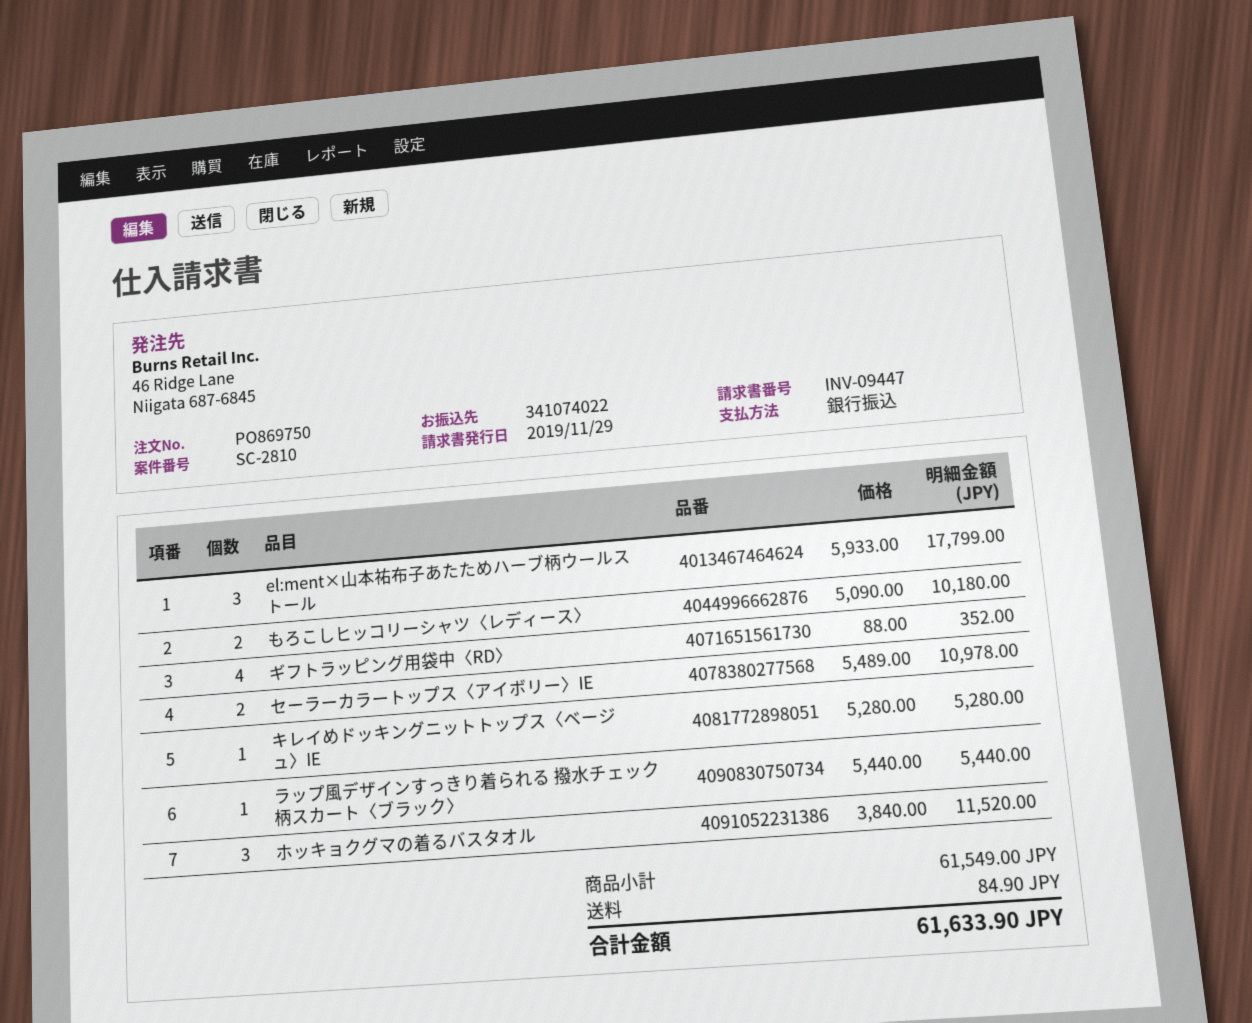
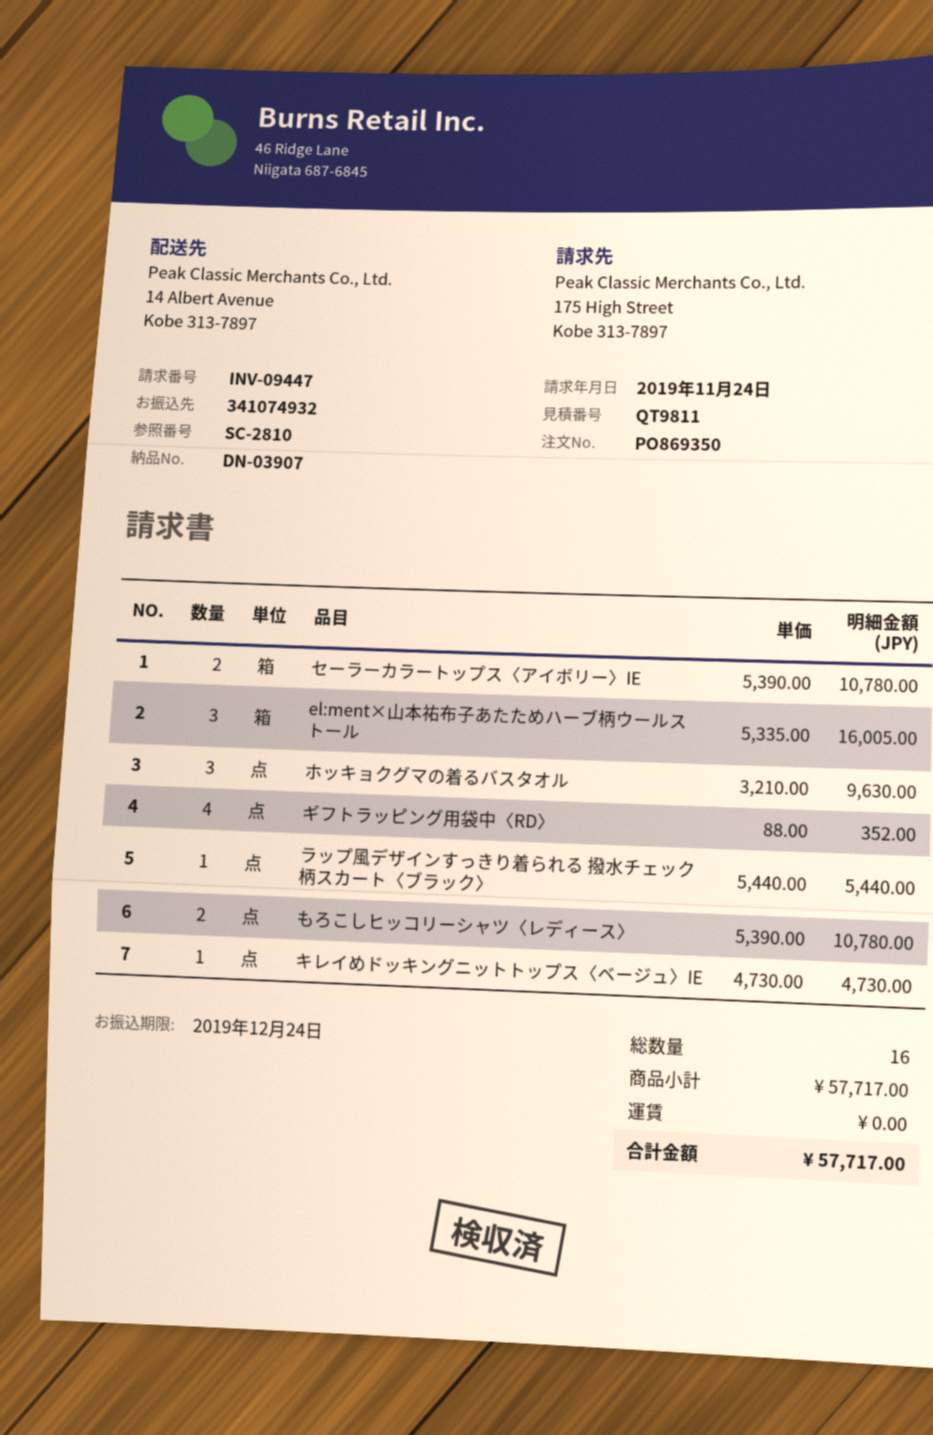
order number: PO869750 -> PO869350
invoice date: 2019-11-29 -> 2019-11-24
bank account: 341074022 -> 341074932
el:ment×山本祐布子あたためハーブ柄ウールストール: 3 x 5933.00 = 17799.00 -> 3 x 5335.00 = 16005.00
もろこしヒッコリーシャツ〈レディース〉: 2 x 5090.00 = 10180.00 -> 2 x 5390.00 = 10780.00
セーラーカラートップス〈アイボリー〉IE: 2 x 5489.00 = 10978.00 -> 2 x 5390.00 = 10780.00
キレイめドッキングニットトップス〈ベージュ〉IE: 1 x 5280.00 = 5280.00 -> 1 x 4730.00 = 4730.00
ホッキョクグマの着るバスタオル: 3 x 3840.00 = 11520.00 -> 3 x 3210.00 = 9630.00
subtotal: 61549.00 -> 57717.00
shipping: 84.90 -> 0.00
total: 61633.90 -> 57717.00

